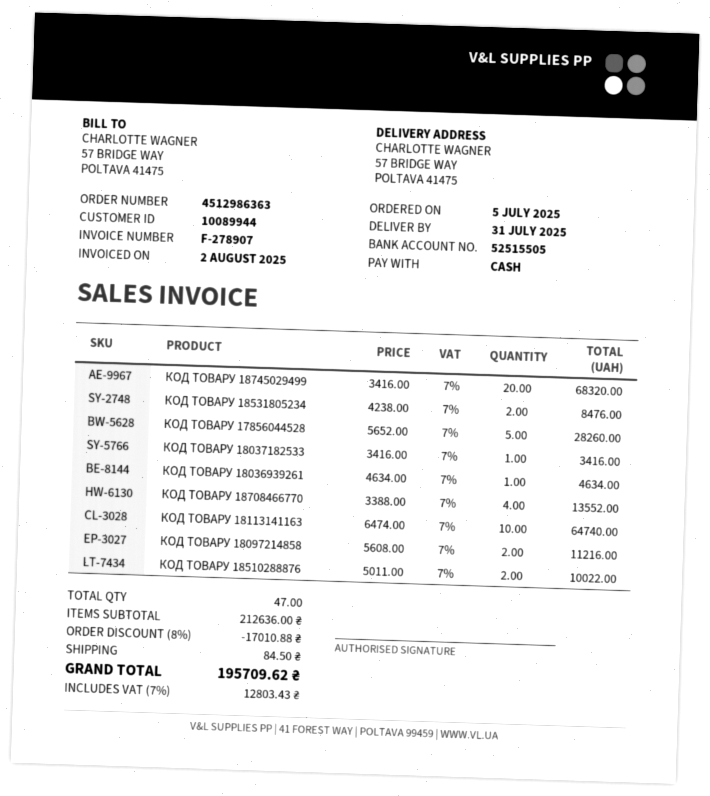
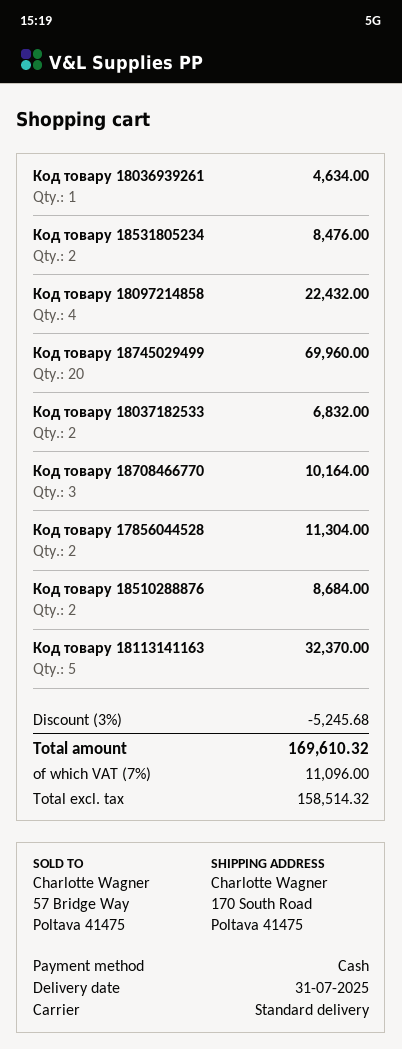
ship to: 57 BRIDGE WAY, POLTAVA 41475 -> 170 South Road, Poltava 41475
КОД ТОВАРУ 18745029499: 20 for 68320.00 -> 20 for 69960.00
КОД ТОВАРУ 17856044528: 5 for 28260.00 -> 2 for 11304.00
КОД ТОВАРУ 18037182533: 1 for 3416.00 -> 2 for 6832.00
КОД ТОВАРУ 18708466770: 4 for 13552.00 -> 3 for 10164.00
КОД ТОВАРУ 18113141163: 10 for 64740.00 -> 5 for 32370.00
КОД ТОВАРУ 18097214858: 2 for 11216.00 -> 4 for 22432.00
КОД ТОВАРУ 18510288876: 2 for 10022.00 -> 2 for 8684.00
discount: 8% = 17010.88 -> 3% = 5245.68
shipping: 84.50 -> none
tax: 7% = 12803.43 -> 7% = 11096.00
total: 195709.62 -> 169610.32

